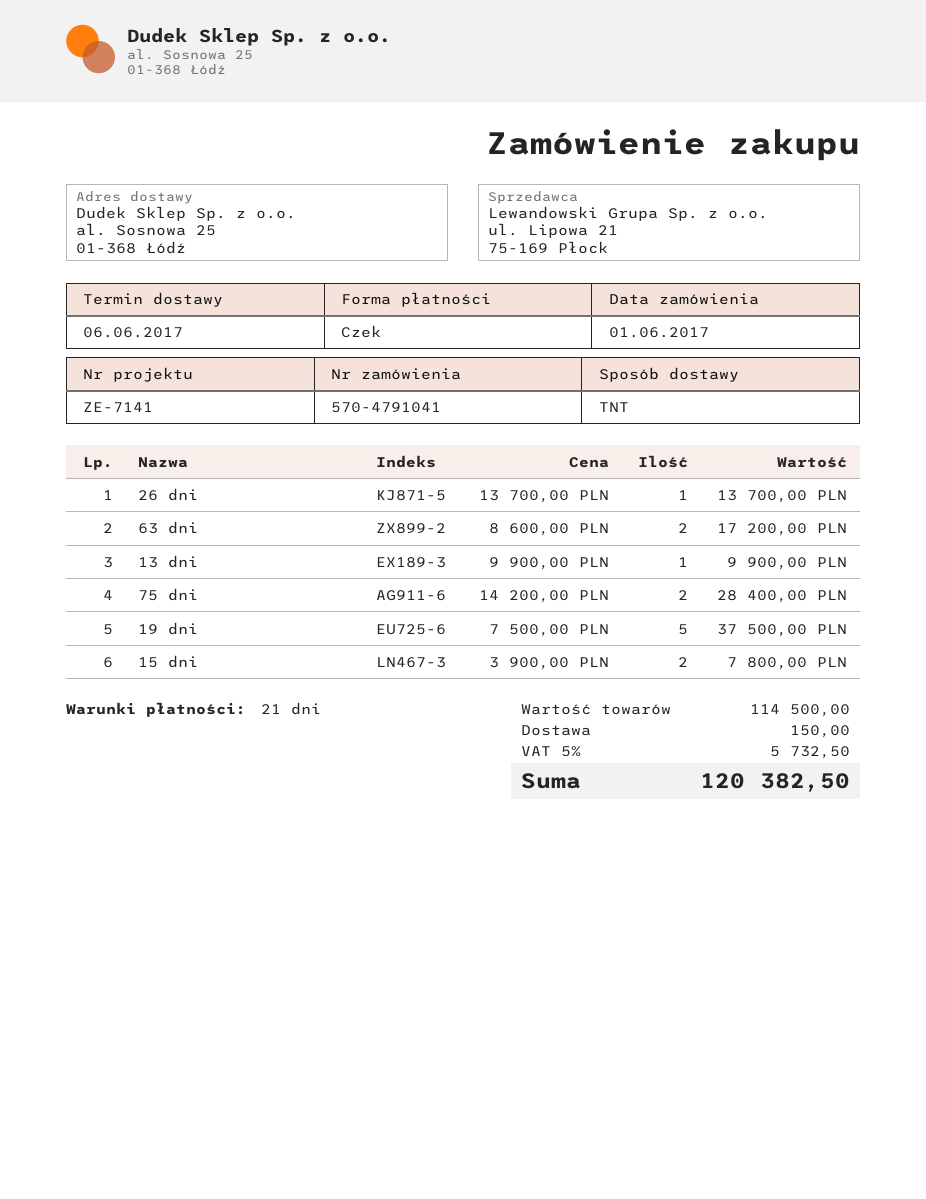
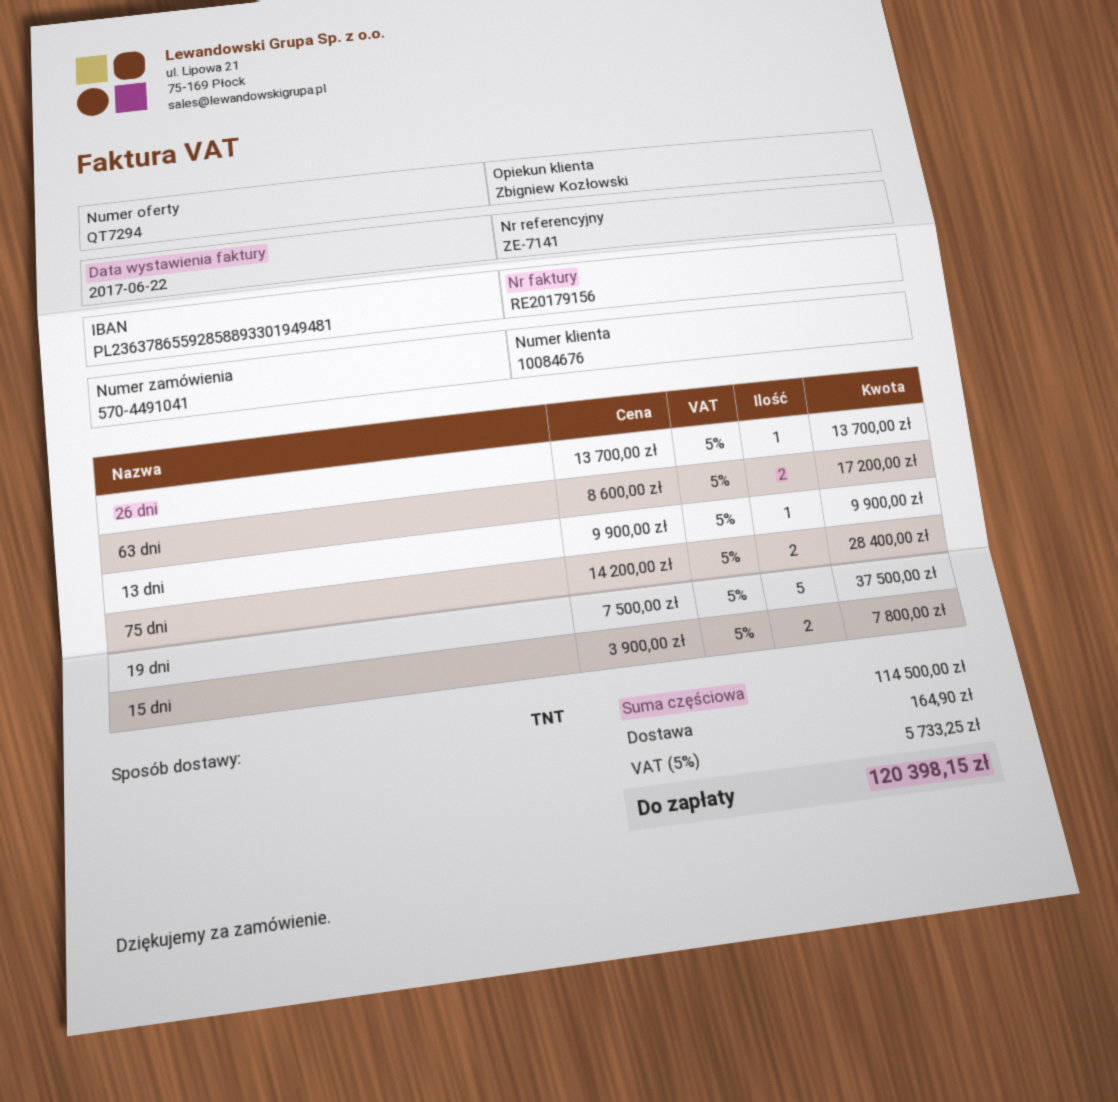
order number: 570-4791041 -> 570-4491041
shipping: 150.00 -> 164.90
tax: 5% = 5732.50 -> 5% = 5733.25
total: 120382.50 -> 120398.15

